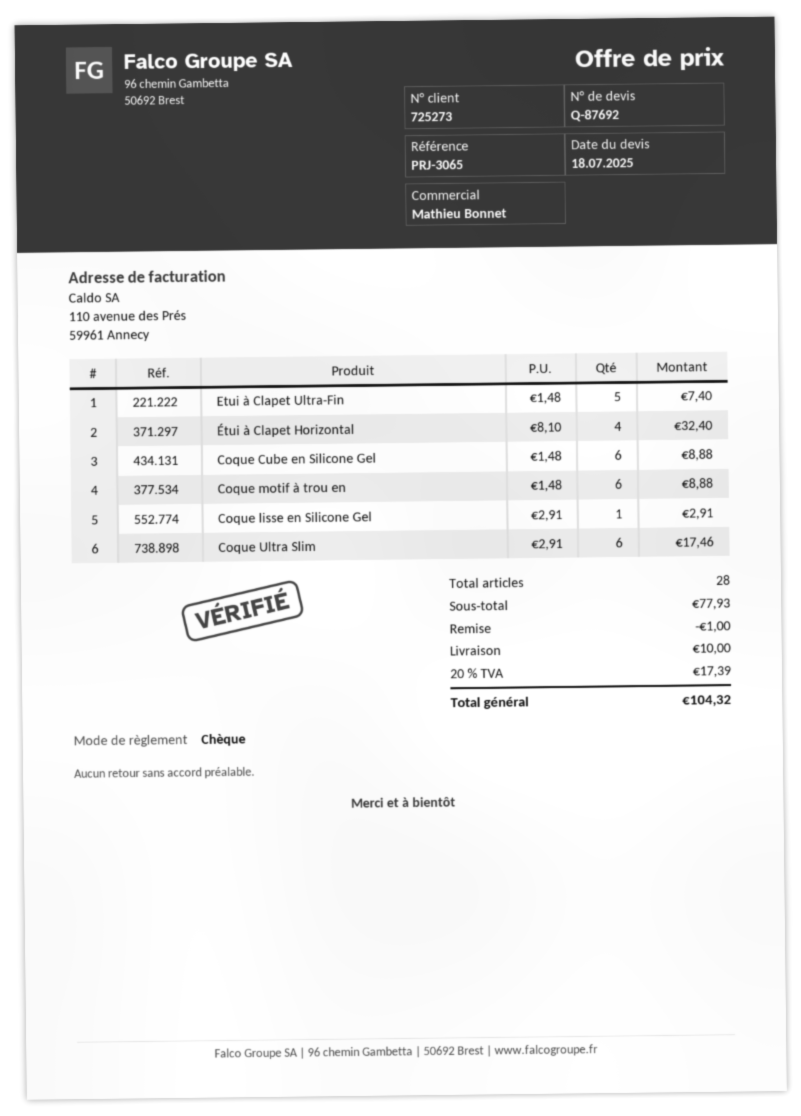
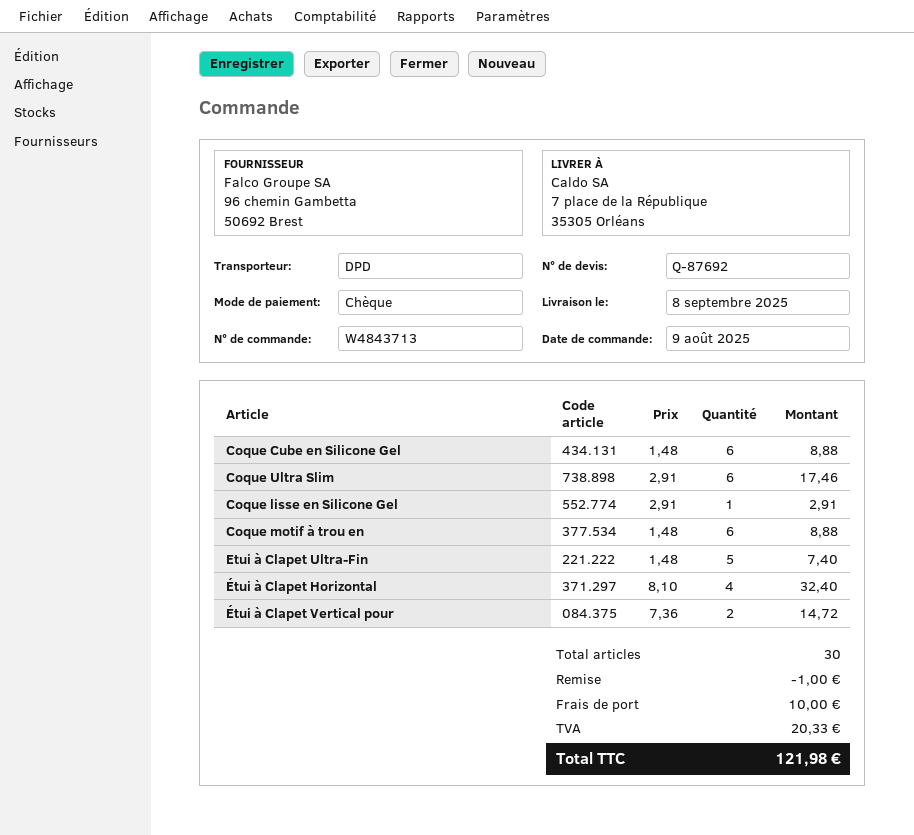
Étui à Clapet Vertical pour: none -> 2 x 7.36 = 14.72
total quantity: 28 -> 30
tax: 17.39 -> 20.33
total: 104.32 -> 121.98

